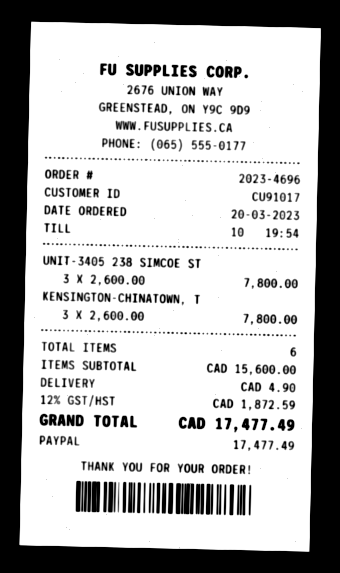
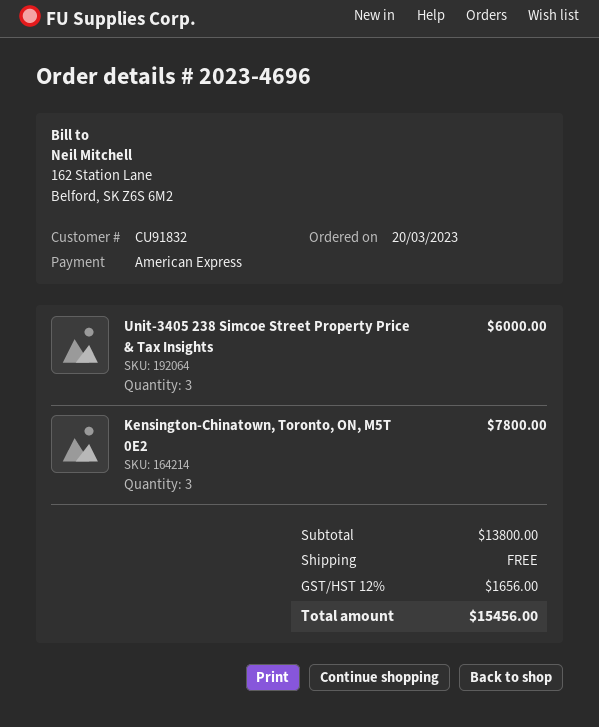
customer number: CU91017 -> CU91832
payment method: PayPal -> American Express
UNIT-3405 238 SIMCOE ST: 3 for 7800.00 -> 3 for 6000.00
subtotal: 15600.00 -> 13800.00
shipping: 4.90 -> 0.00
tax: 12% = 1872.59 -> 12% = 1656.00
total: 17477.49 -> 15456.00

